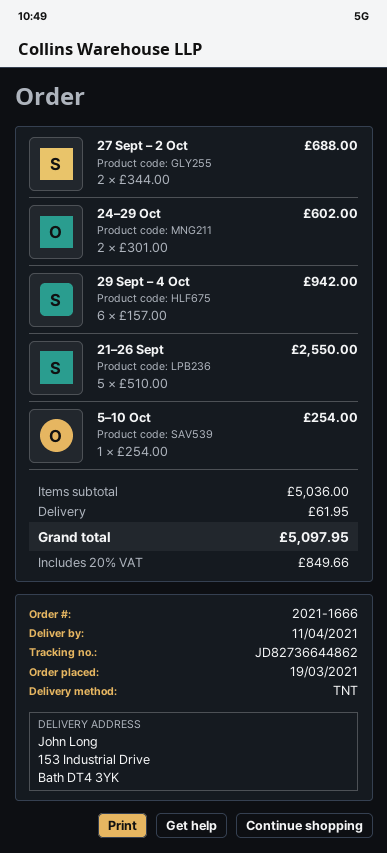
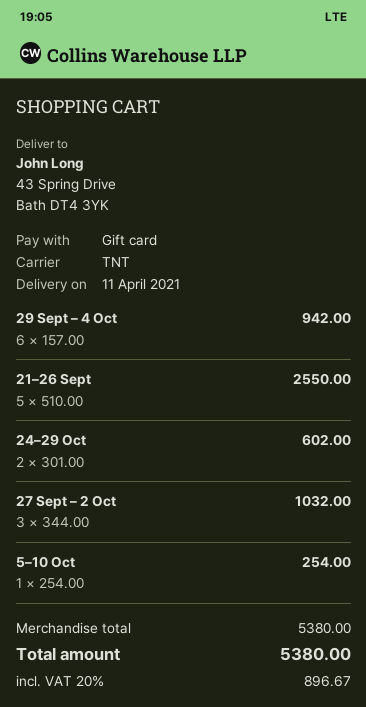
ship to: 153 Industrial Drive, Bath DT4 3YK -> 43 Spring Drive, Bath DT4 3YK
27 Sept – 2 Oct: 2 x 344.00 = 688.00 -> 3 x 344.00 = 1032.00
subtotal: 5036.00 -> 5380.00
shipping: 61.95 -> none
tax: 20% = 849.66 -> 20% = 896.67
total: 5097.95 -> 5380.00

